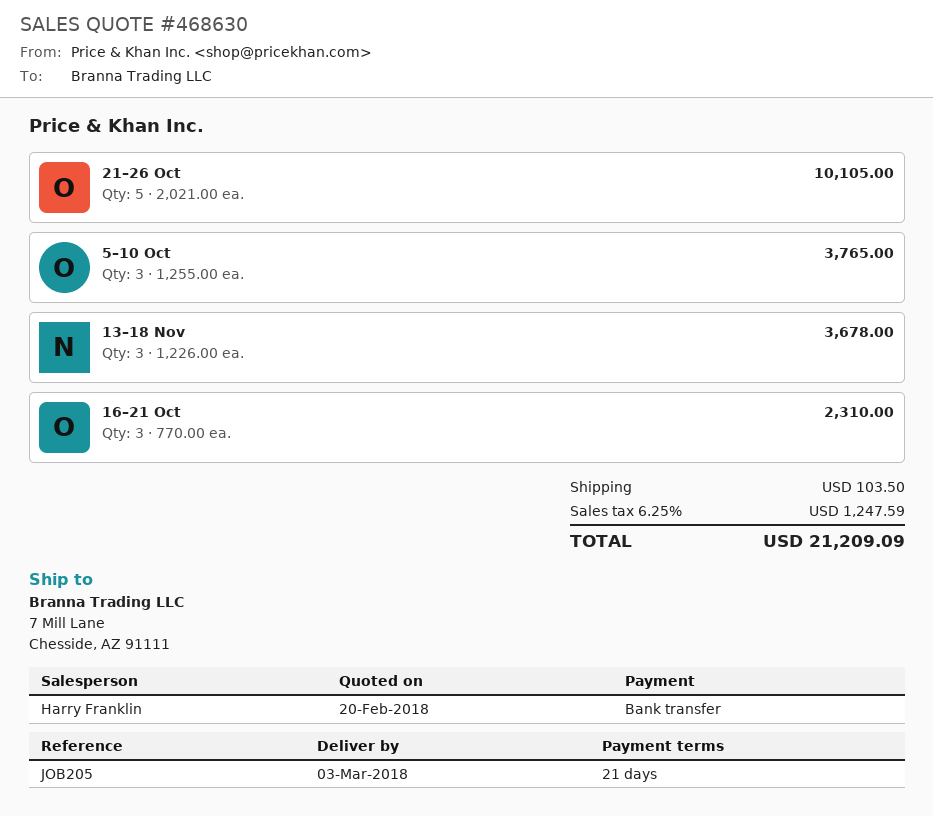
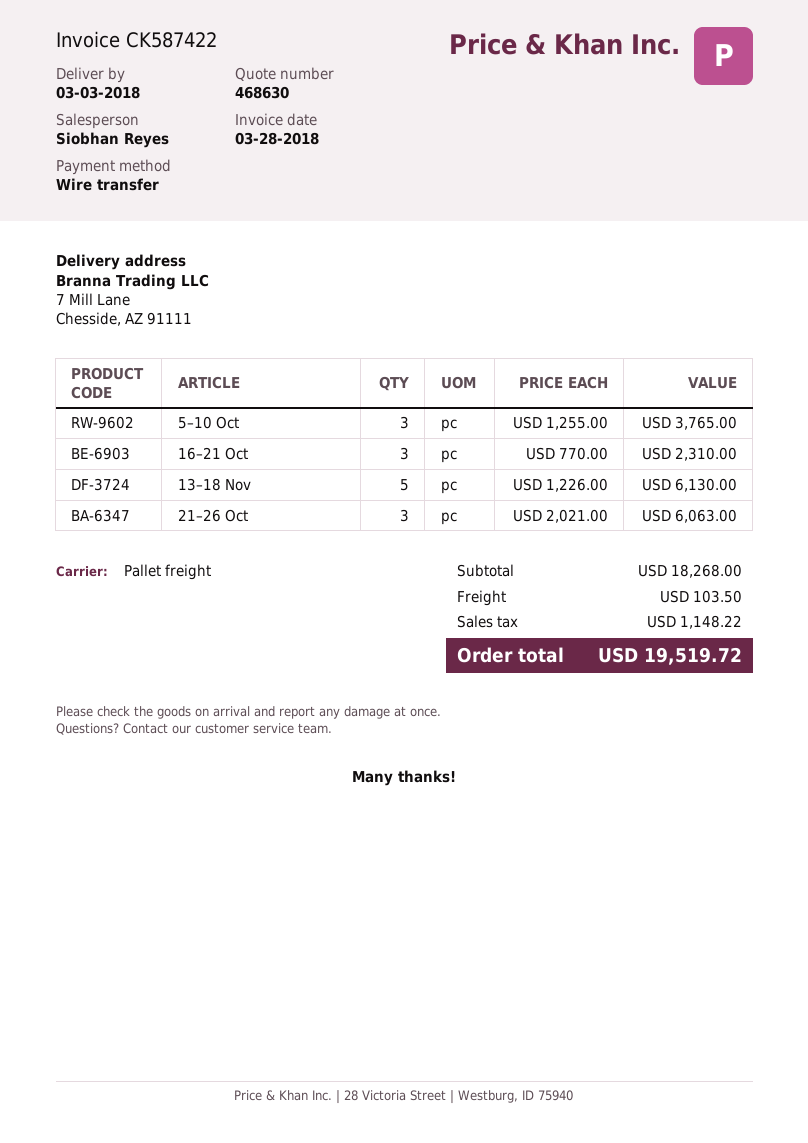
sales rep: Harry Franklin -> Siobhan Reyes
21–26 Oct: 5 x 2021.00 = 10105.00 -> 3 x 2021.00 = 6063.00
13–18 Nov: 3 x 1226.00 = 3678.00 -> 5 x 1226.00 = 6130.00
tax: 1247.59 -> 1148.22
total: 21209.09 -> 19519.72

